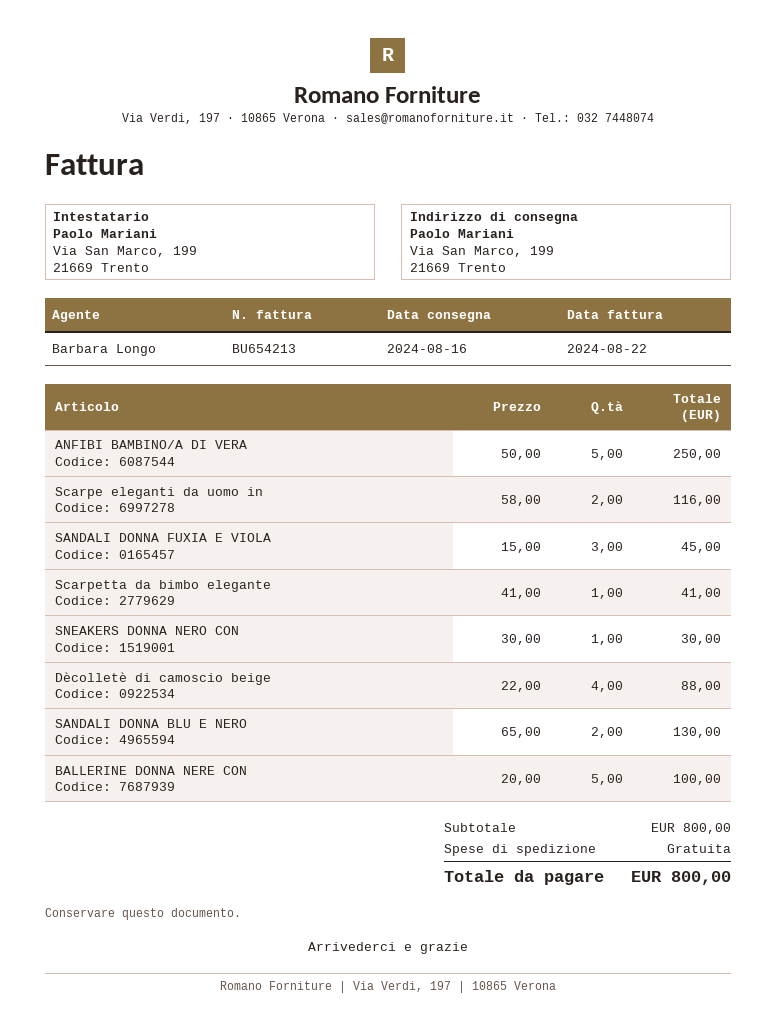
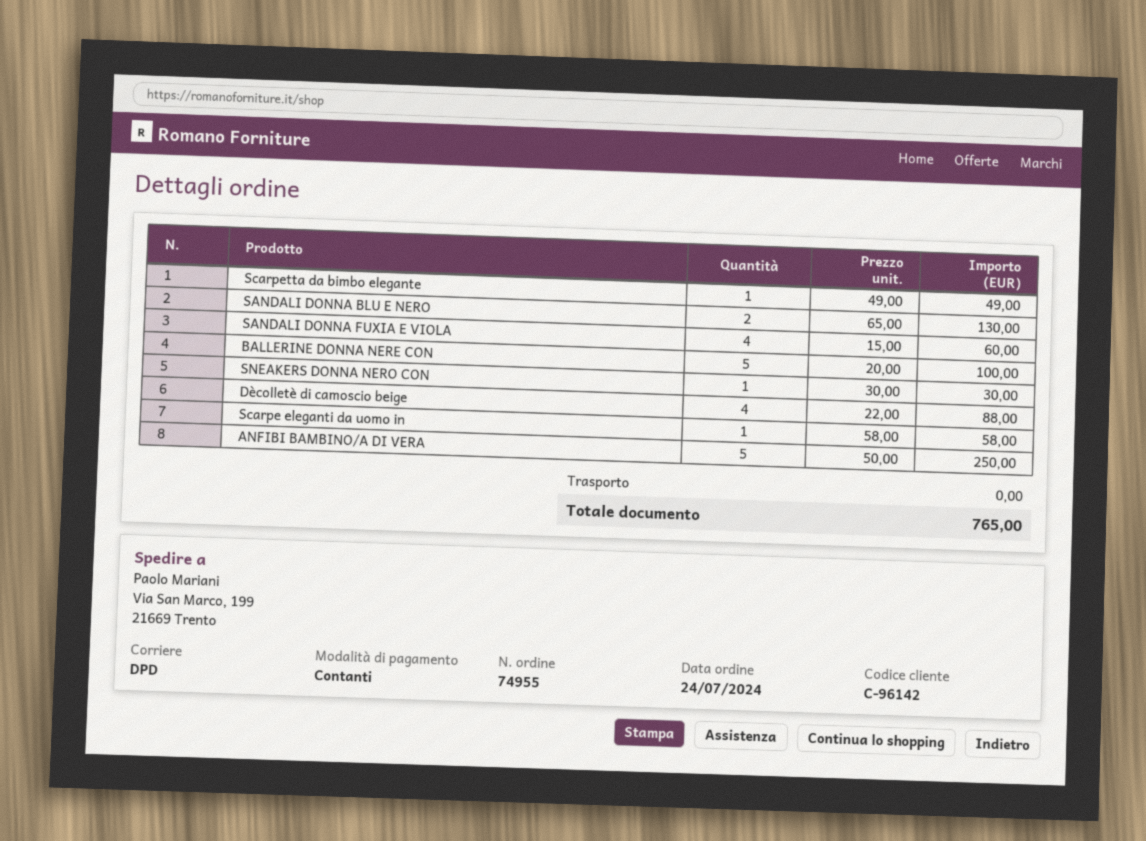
Scarpe eleganti da uomo in: 2 x 58.00 = 116.00 -> 1 x 58.00 = 58.00
SANDALI DONNA FUXIA E VIOLA: 3 x 15.00 = 45.00 -> 4 x 15.00 = 60.00
Scarpetta da bimbo elegante: 1 x 41.00 = 41.00 -> 1 x 49.00 = 49.00
total: 800.00 -> 765.00

